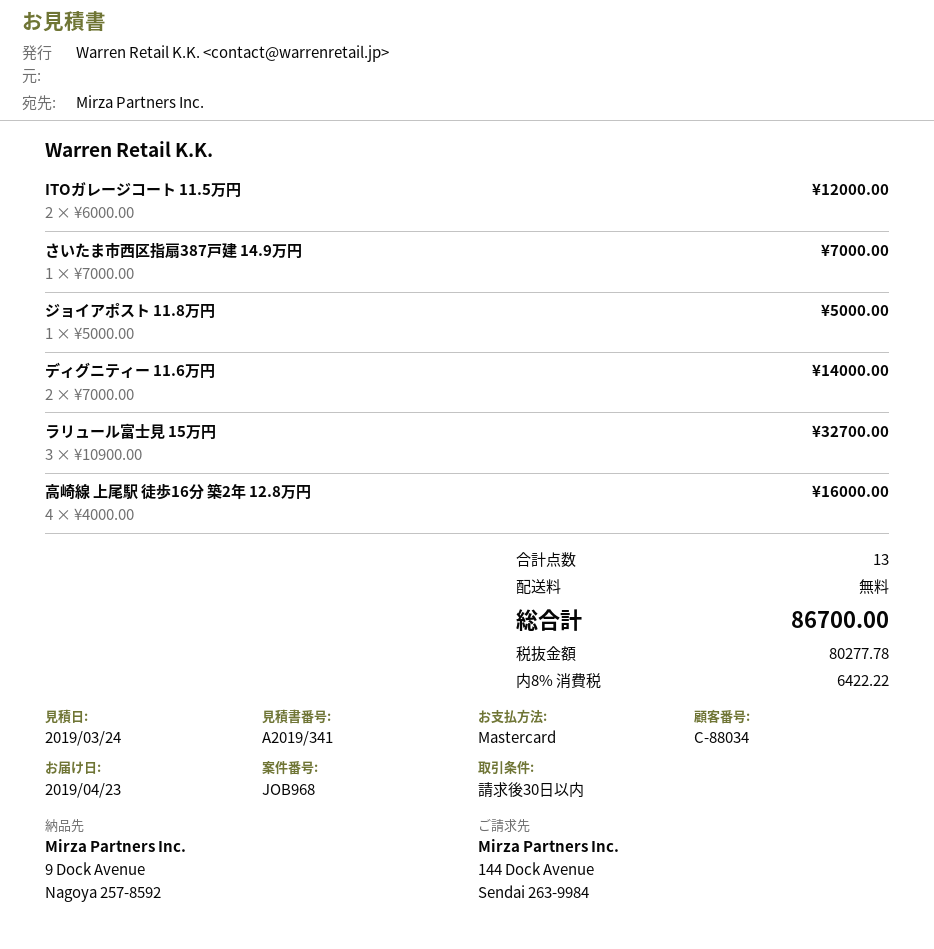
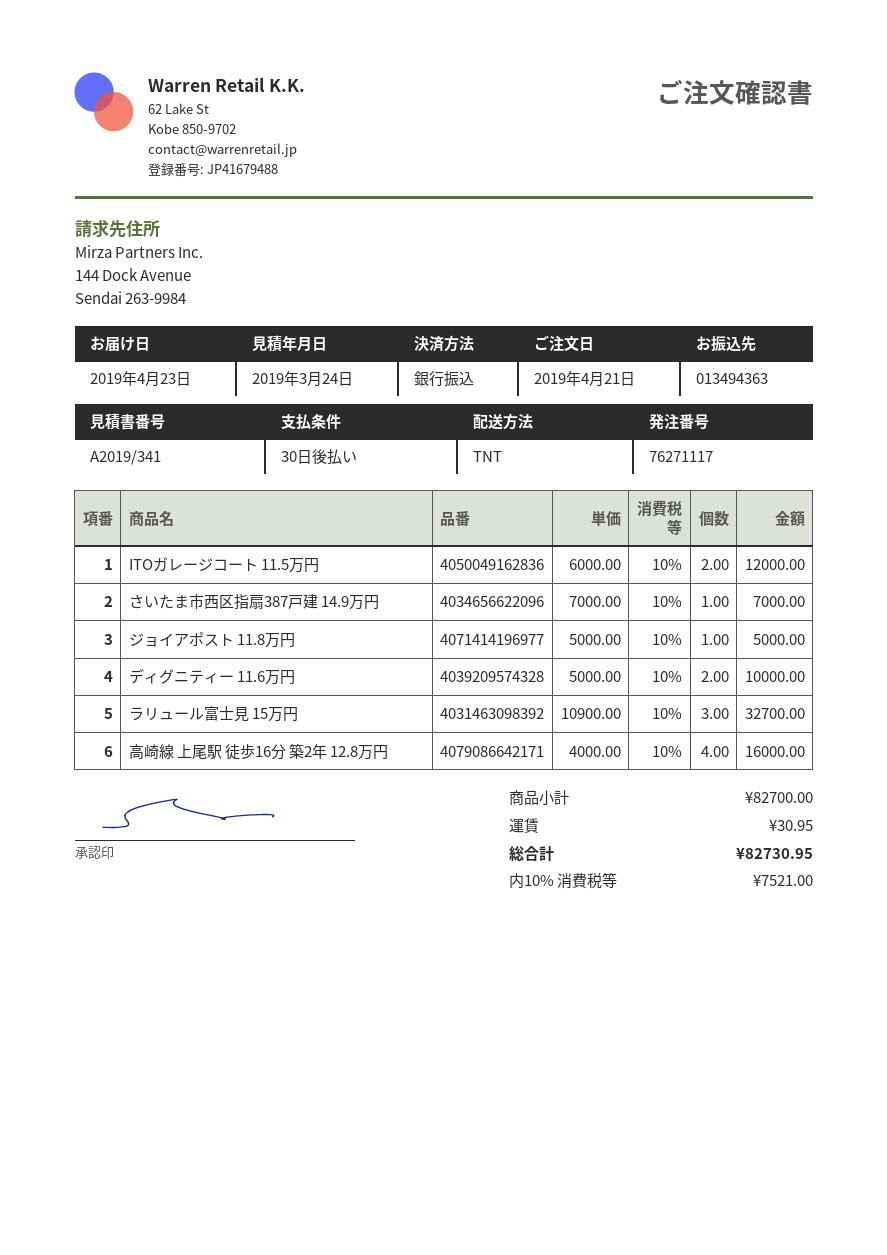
payment method: Mastercard -> bank transfer
ディグニティー 11.6万円: 2 x 7000.00 = 14000.00 -> 2 x 5000.00 = 10000.00
shipping: 0.00 -> 30.95
tax: 8% = 6422.22 -> 10% = 7521.00
total: 86700.00 -> 82730.95

